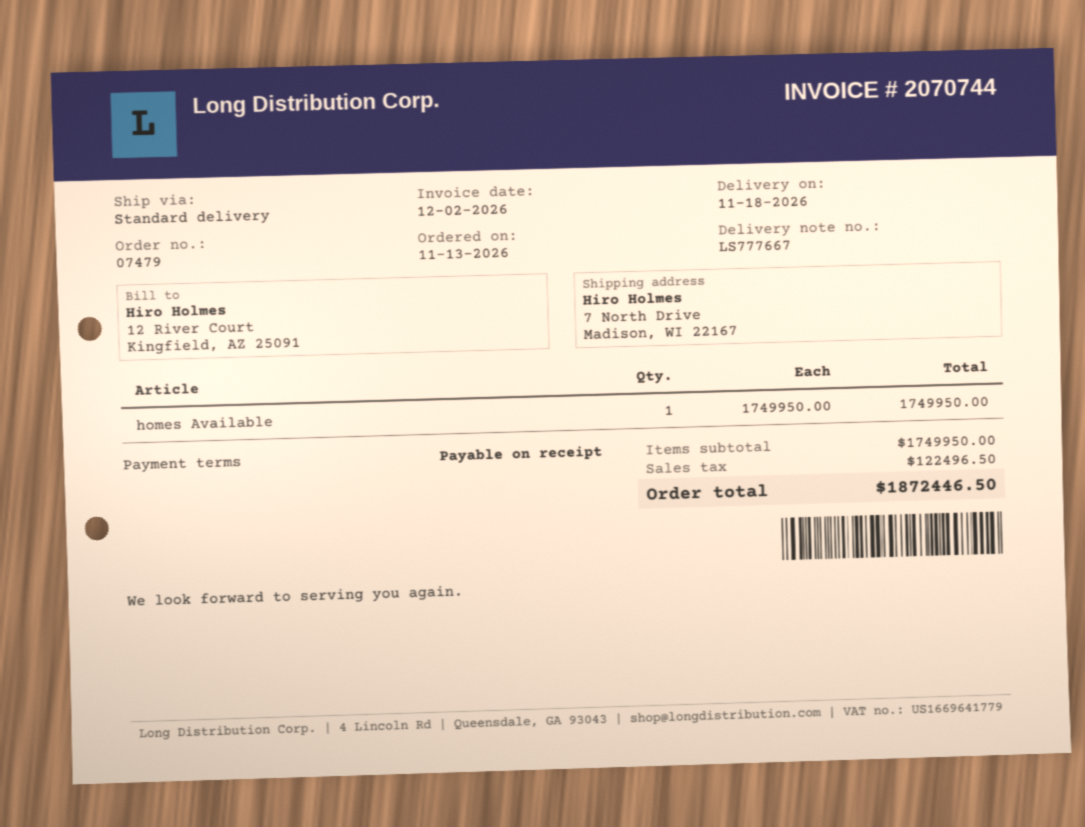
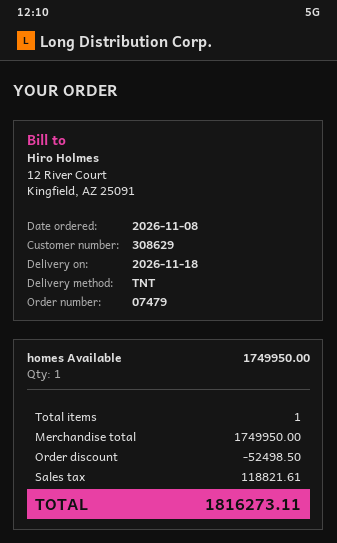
order date: 2026-11-13 -> 2026-11-08
shipping method: standard -> TNT
discount: none -> 52498.50
tax: 122496.50 -> 118821.61
total: 1872446.50 -> 1816273.11

